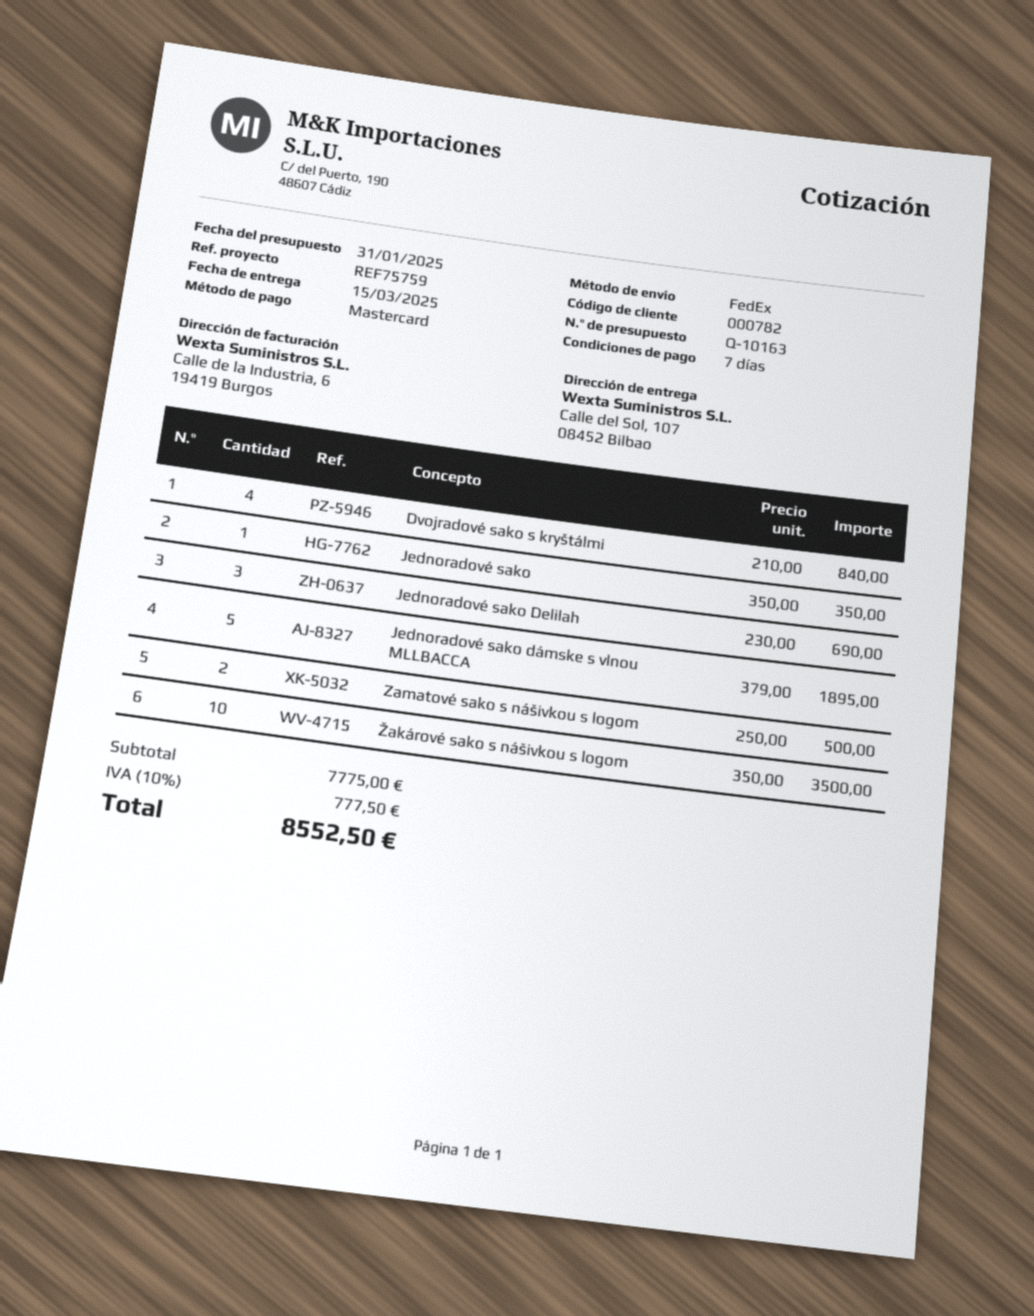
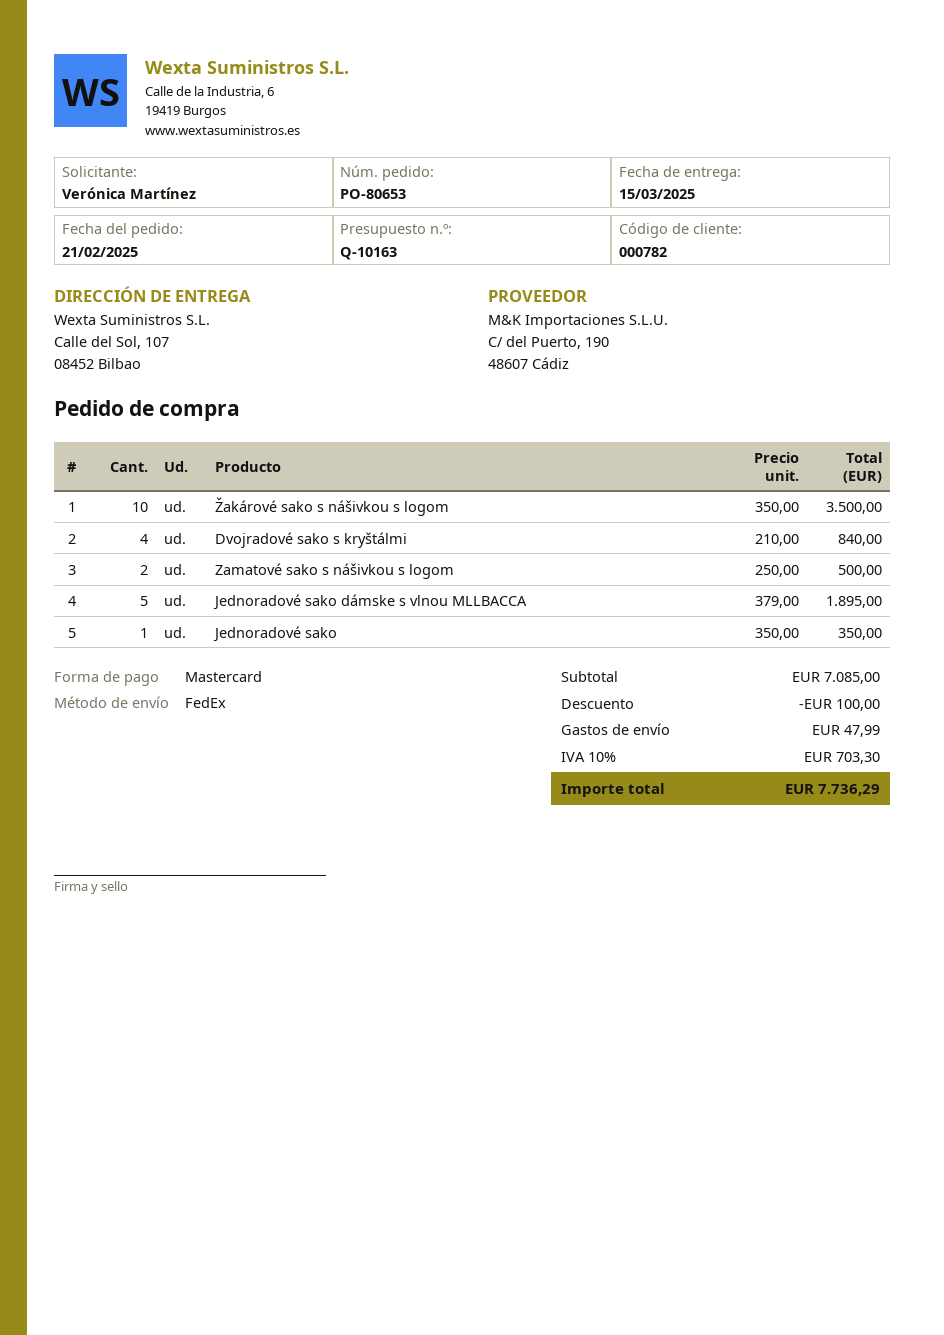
Jednoradové sako Delilah: 3 x 230.00 = 690.00 -> none
subtotal: 7775.00 -> 7085.00
discount: none -> 100.00
shipping: none -> 47.99
tax: 10% = 777.50 -> 10% = 703.30
total: 8552.50 -> 7736.29

